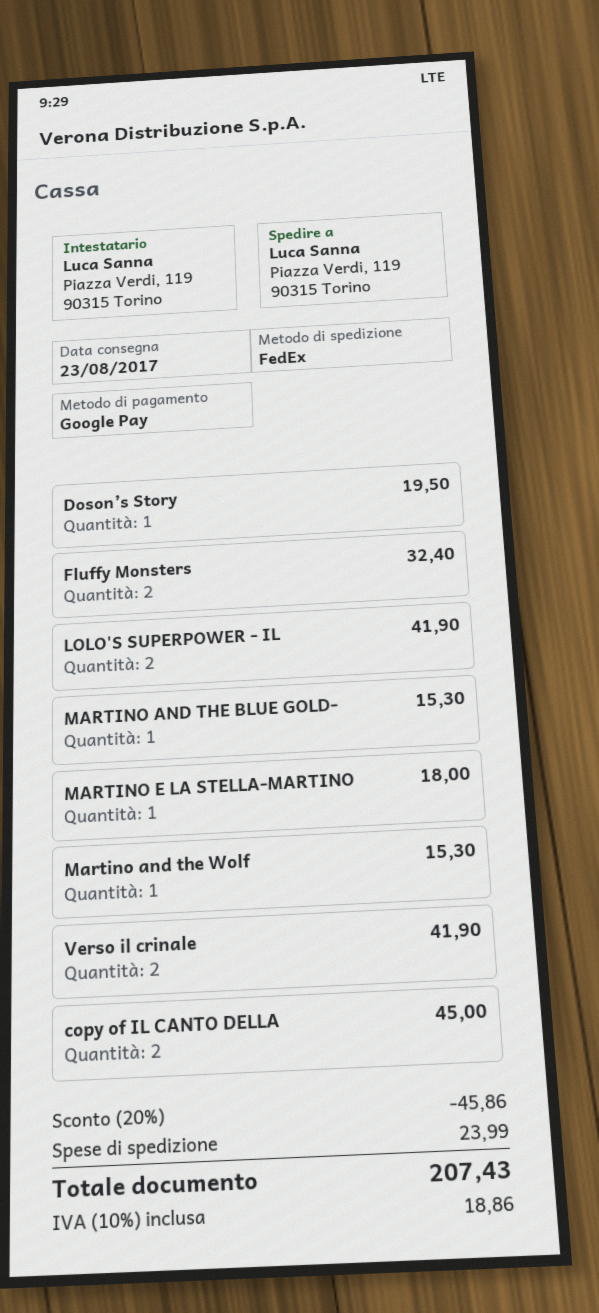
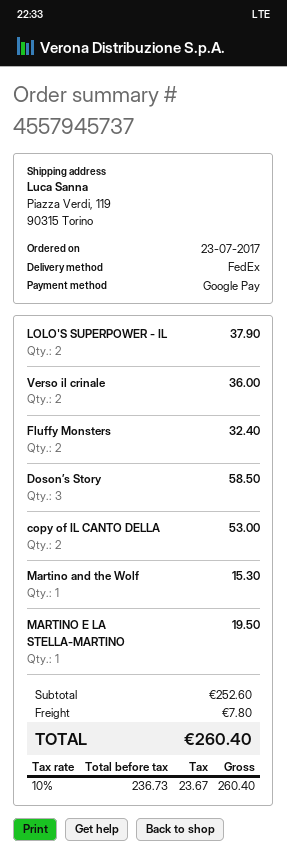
Doson’s Story: 1 for 19.50 -> 3 for 58.50
LOLO'S SUPERPOWER - IL: 2 for 41.90 -> 2 for 37.90
MARTINO AND THE BLUE GOLD-: 1 for 15.30 -> none
MARTINO E LA STELLA-MARTINO: 1 for 18.00 -> 1 for 19.50
Verso il crinale: 2 for 41.90 -> 2 for 36.00
copy of IL CANTO DELLA: 2 for 45.00 -> 2 for 53.00
discount: 20% = 45.86 -> none
shipping: 23.99 -> 7.80
tax: 10% = 18.86 -> 10% = 23.67
total: 207.43 -> 260.40

